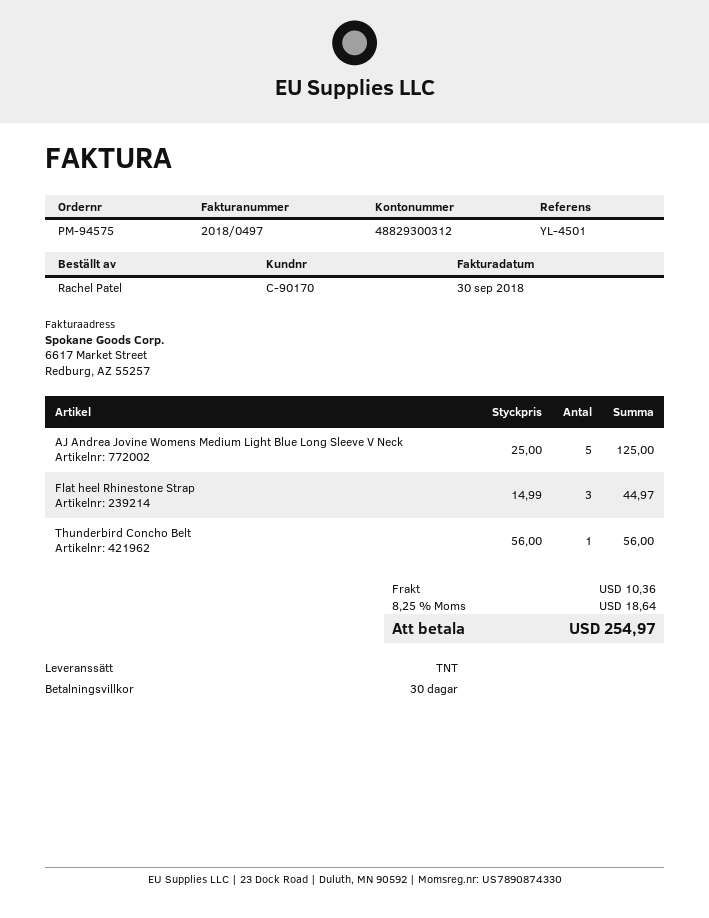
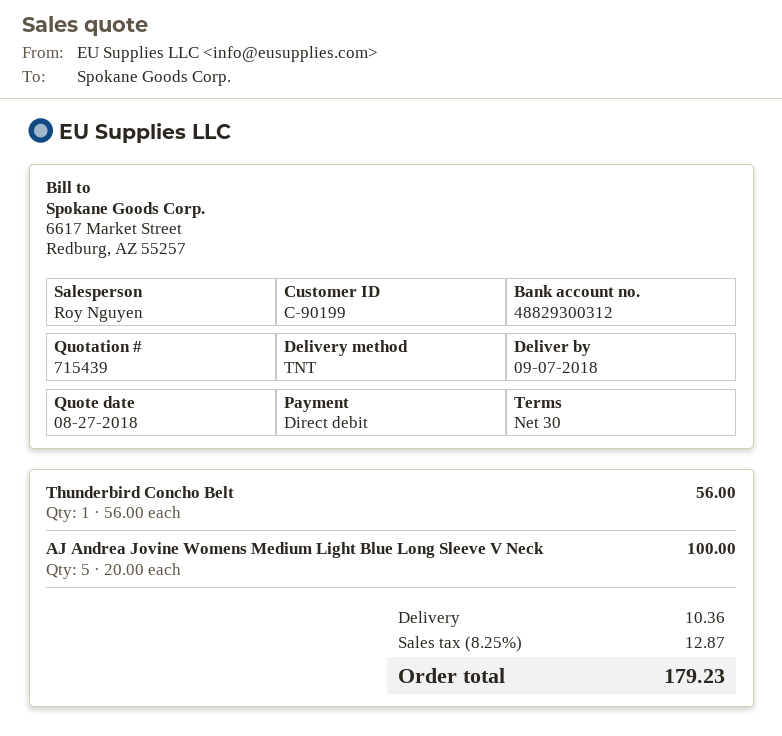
customer number: C-90170 -> C-90199
AJ Andrea Jovine Womens Medium Light Blue Long Sleeve V Neck: 5 x 25.00 = 125.00 -> 5 x 20.00 = 100.00
Flat heel Rhinestone Strap: 3 x 14.99 = 44.97 -> none
tax: 8.25% = 18.64 -> 8.25% = 12.87
total: 254.97 -> 179.23

